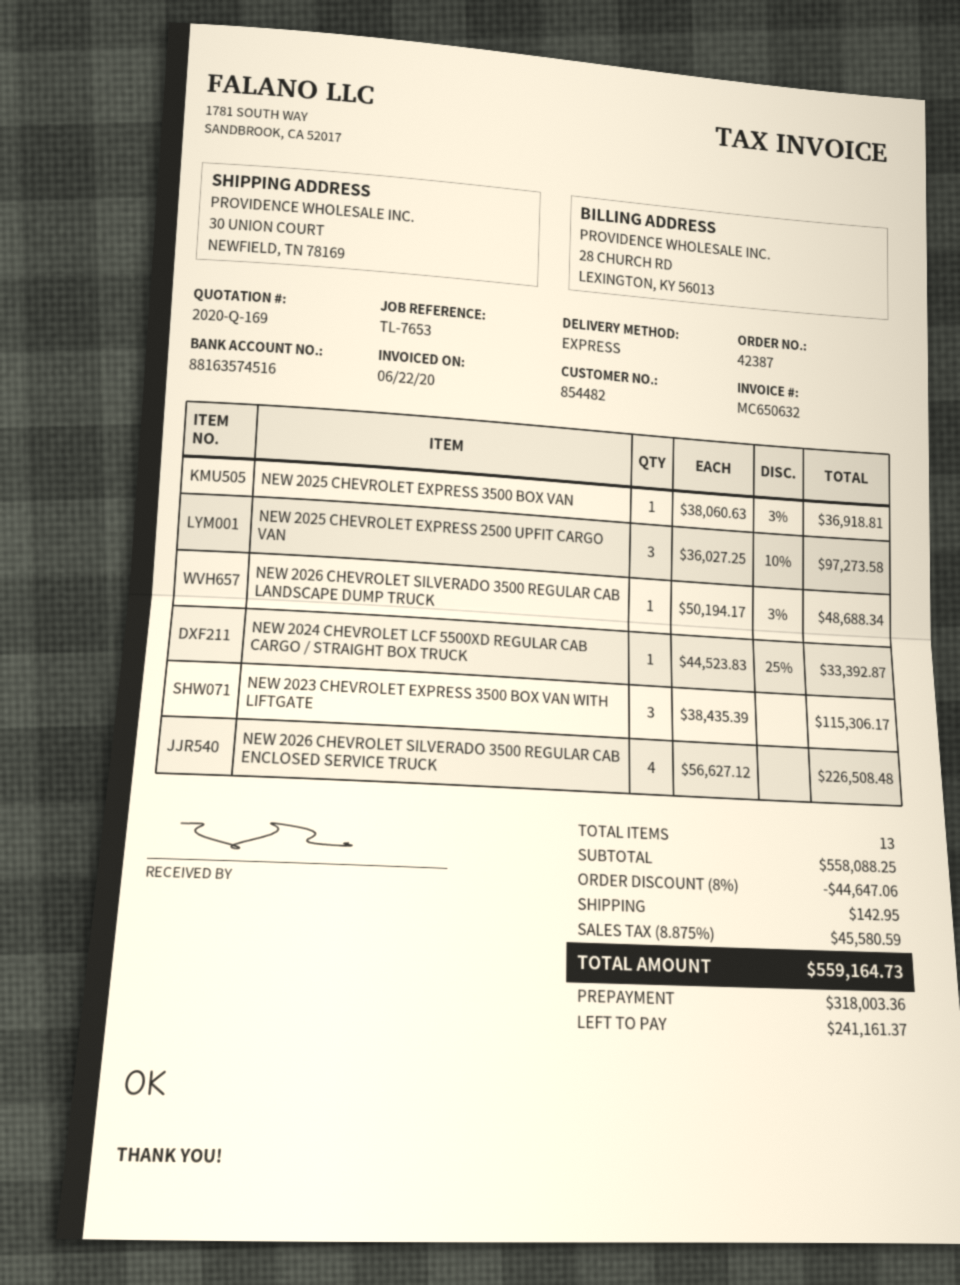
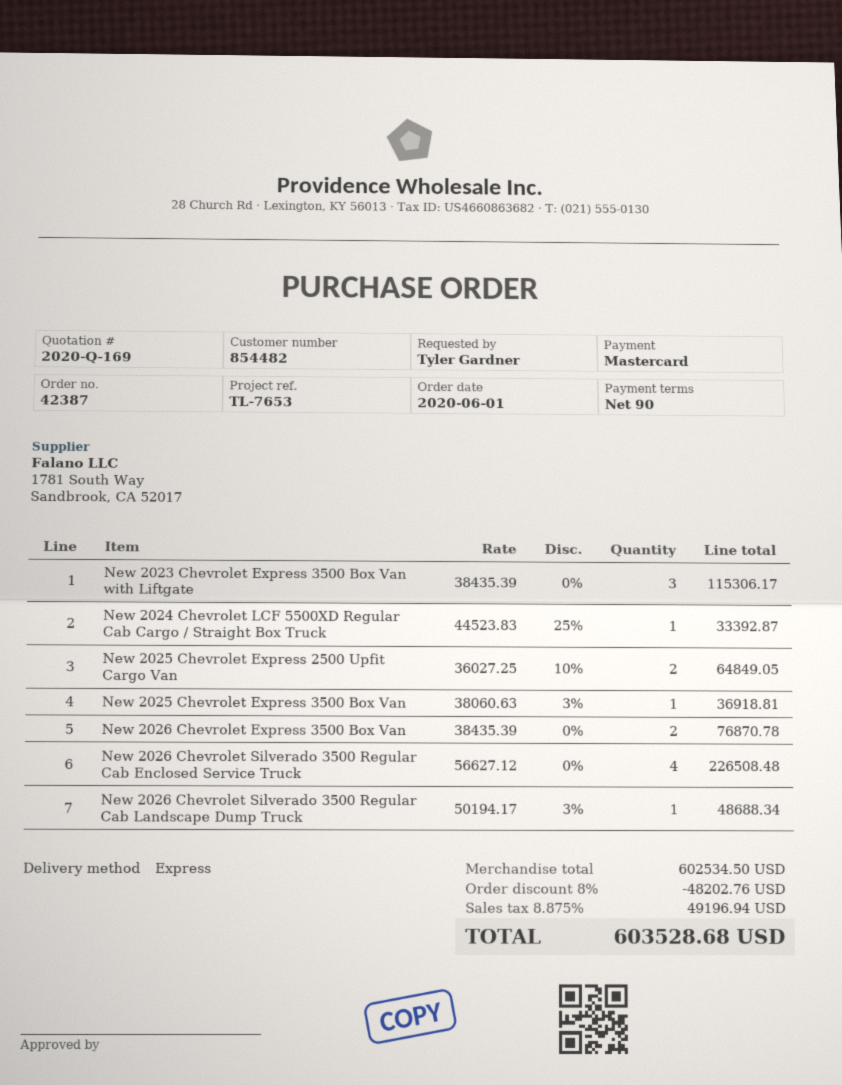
NEW 2025 CHEVROLET EXPRESS 2500 UPFIT CARGO VAN: 3 x 36027.25 - 10% = 97273.58 -> 2 x 36027.25 - 10% = 64849.05
New 2026 Chevrolet Express 3500 Box Van: none -> 2 x 38435.39 = 76870.78
subtotal: 558088.25 -> 602534.50
discount: 8% = 44647.06 -> 8% = 48202.76
shipping: 142.95 -> none
tax: 8.875% = 45580.59 -> 8.875% = 49196.94
total: 559164.73 -> 603528.68

